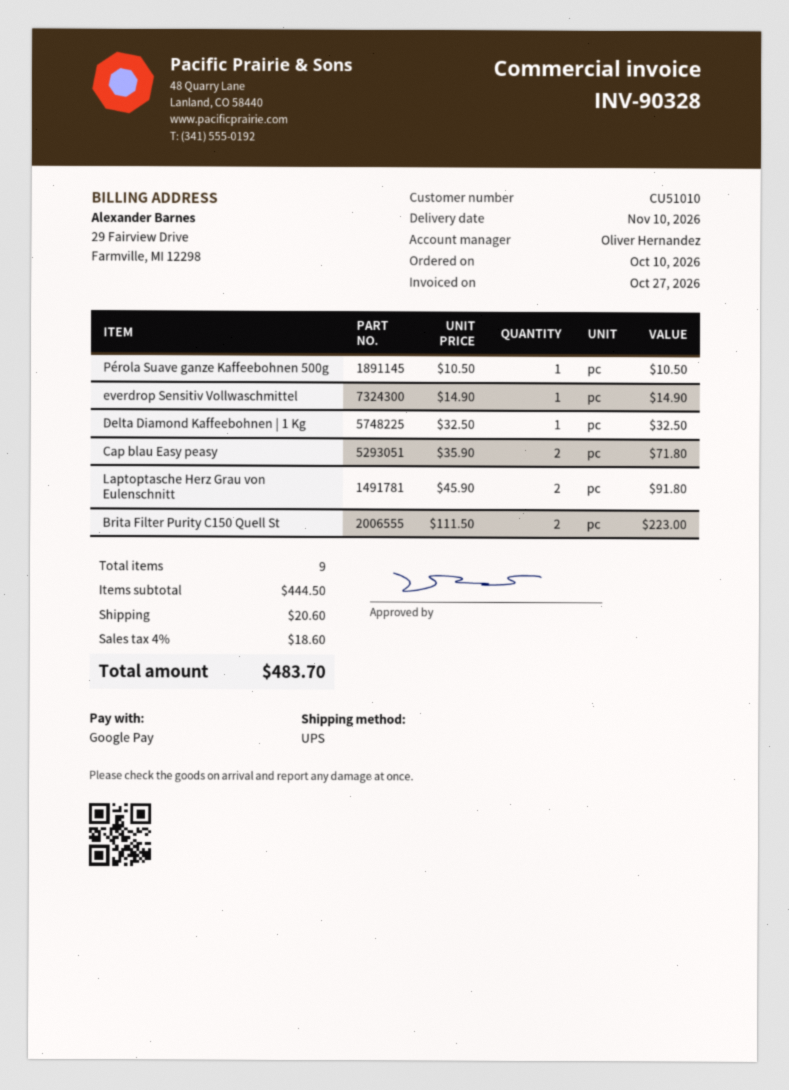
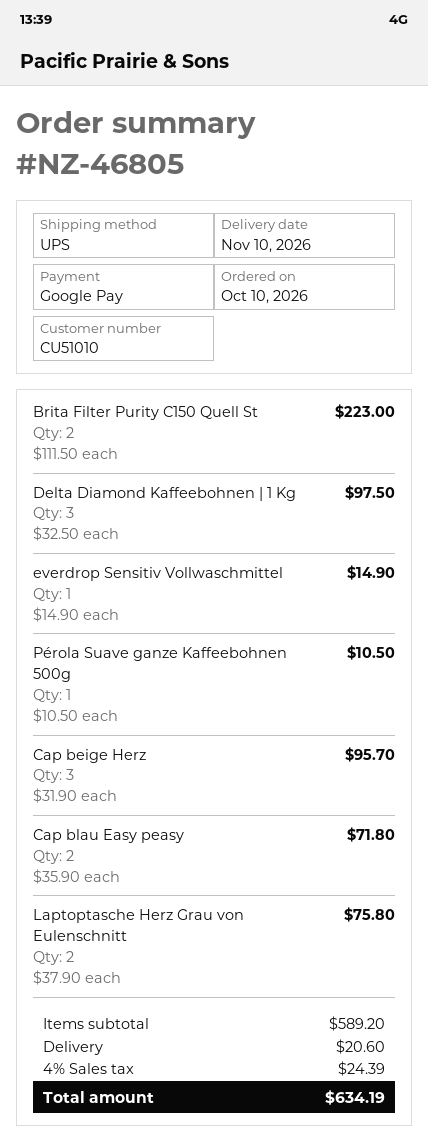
Delta Diamond Kaffeebohnen | 1 Kg: 1 x 32.50 = 32.50 -> 3 x 32.50 = 97.50
Laptoptasche Herz Grau von Eulenschnitt: 2 x 45.90 = 91.80 -> 2 x 37.90 = 75.80
Cap beige Herz: none -> 3 x 31.90 = 95.70
subtotal: 444.50 -> 589.20
tax: 4% = 18.60 -> 4% = 24.39
total: 483.70 -> 634.19

